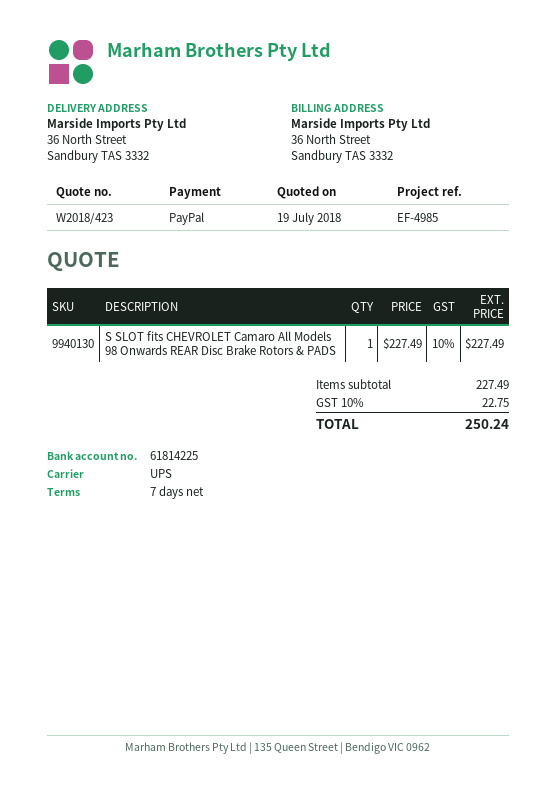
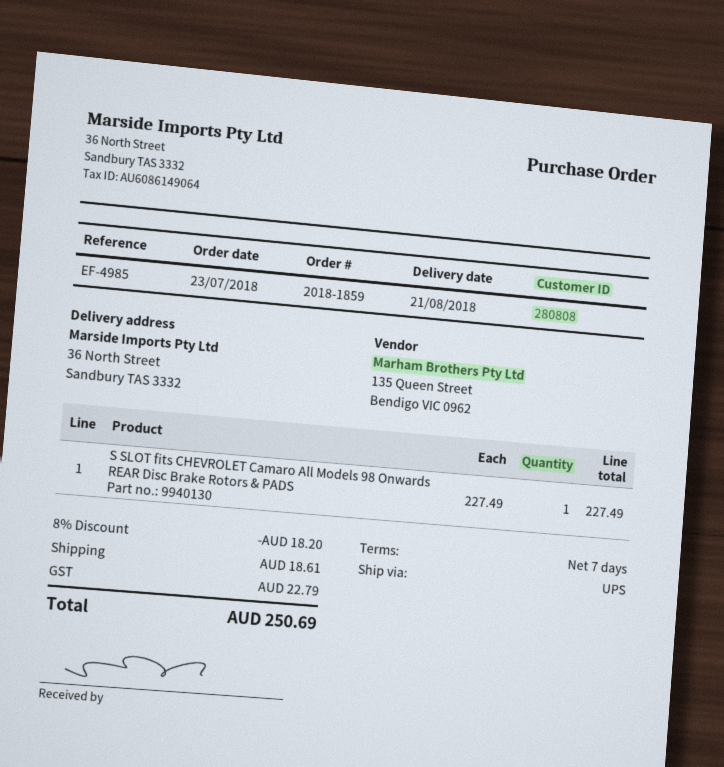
discount: none -> 8% = 18.20
shipping: none -> 18.61
tax: 22.75 -> 22.79
total: 250.24 -> 250.69

